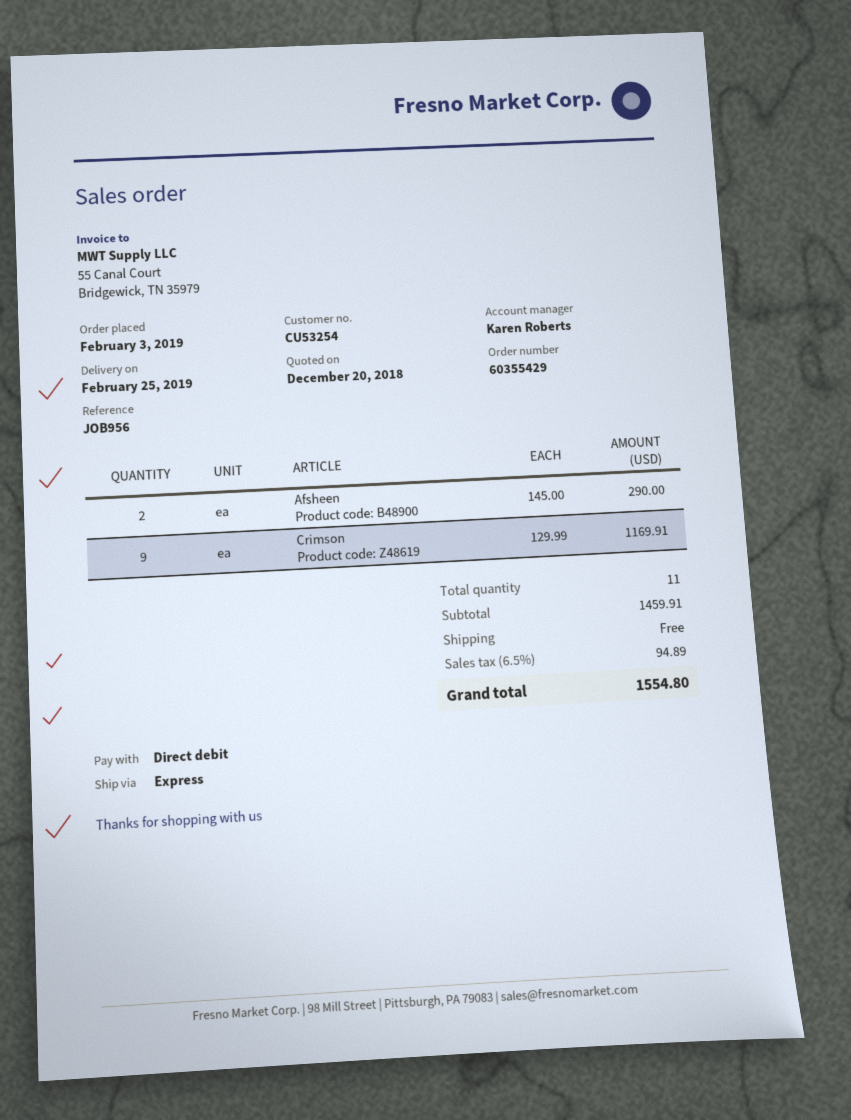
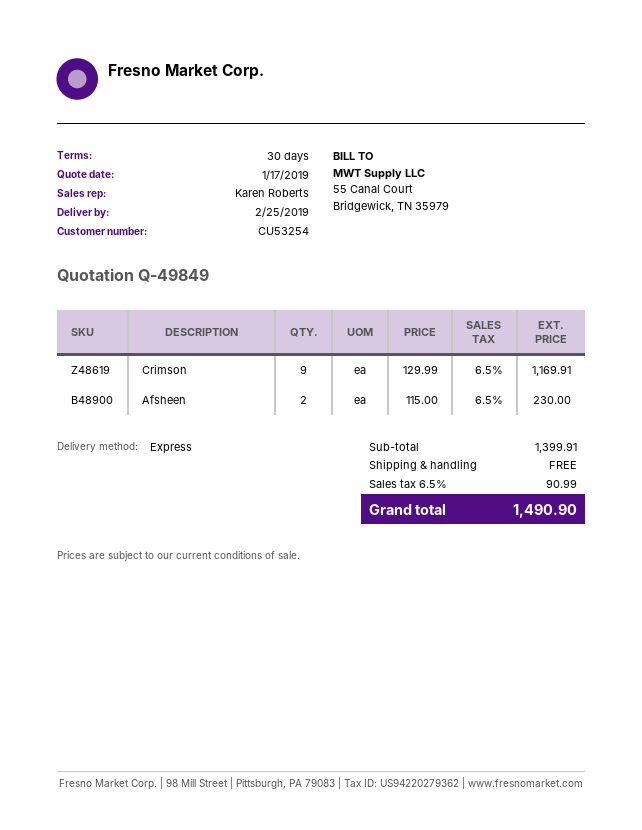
quote date: 2018-12-20 -> 2019-01-17
Afsheen: 2 x 145.00 = 290.00 -> 2 x 115.00 = 230.00
subtotal: 1459.91 -> 1399.91
tax: 6.5% = 94.89 -> 6.5% = 90.99
total: 1554.80 -> 1490.90

